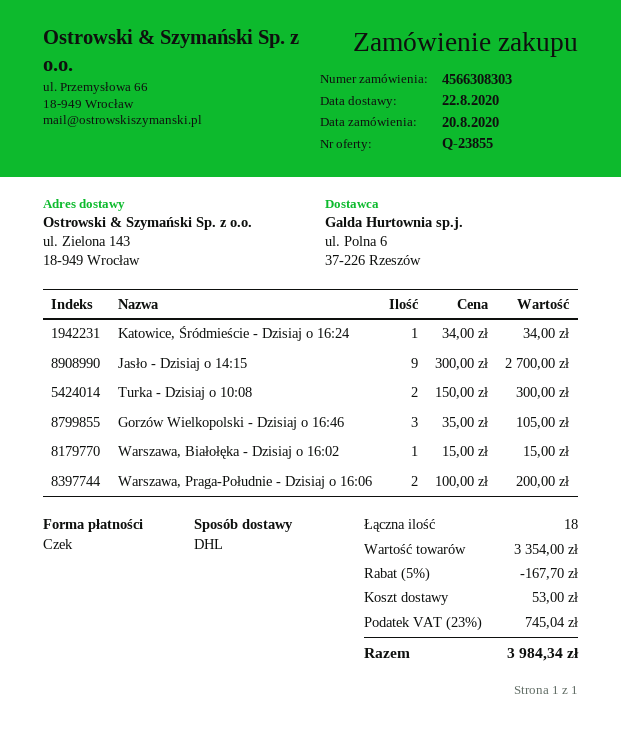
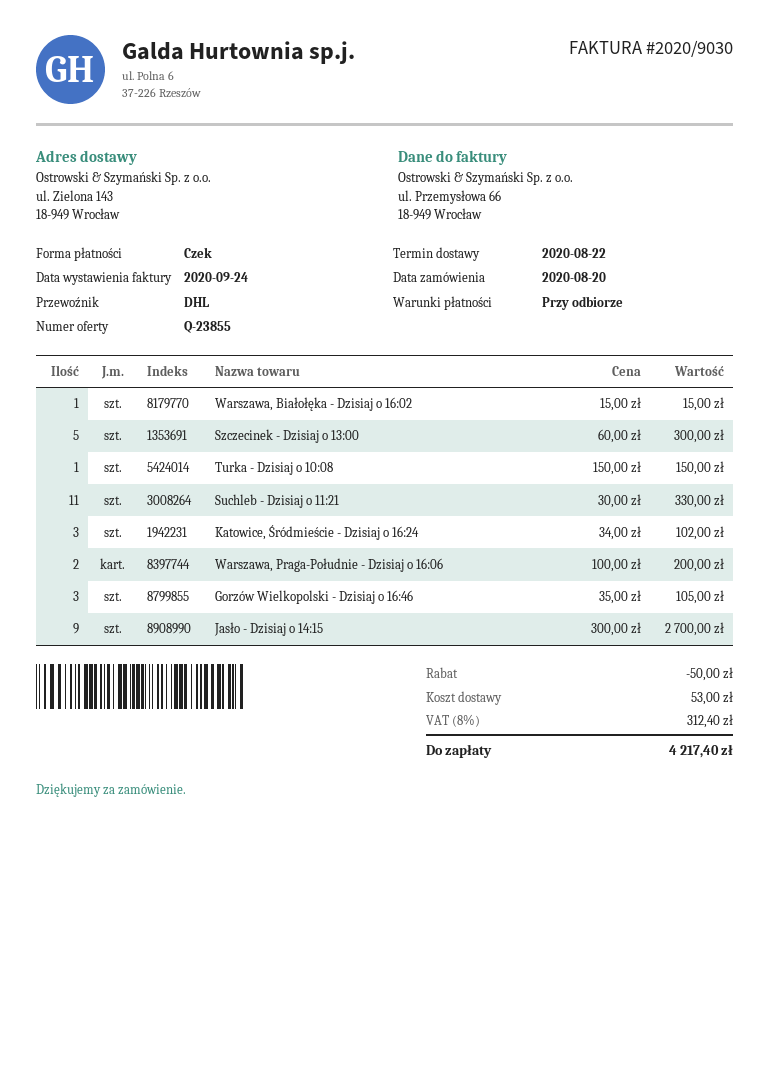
Katowice, Śródmieście - Dzisiaj o 16:24: 1 x 34.00 = 34.00 -> 3 x 34.00 = 102.00
Turka - Dzisiaj o 10:08: 2 x 150.00 = 300.00 -> 1 x 150.00 = 150.00
Szczecinek - Dzisiaj o 13:00: none -> 5 x 60.00 = 300.00
Suchleb - Dzisiaj o 11:21: none -> 11 x 30.00 = 330.00
discount: 167.70 -> 50.00
tax: 23% = 745.04 -> 8% = 312.40
total: 3984.34 -> 4217.40

